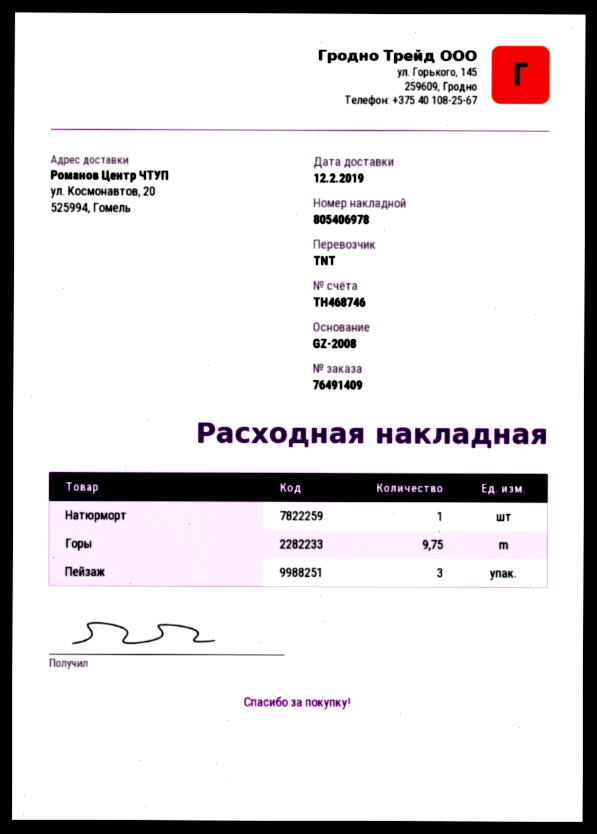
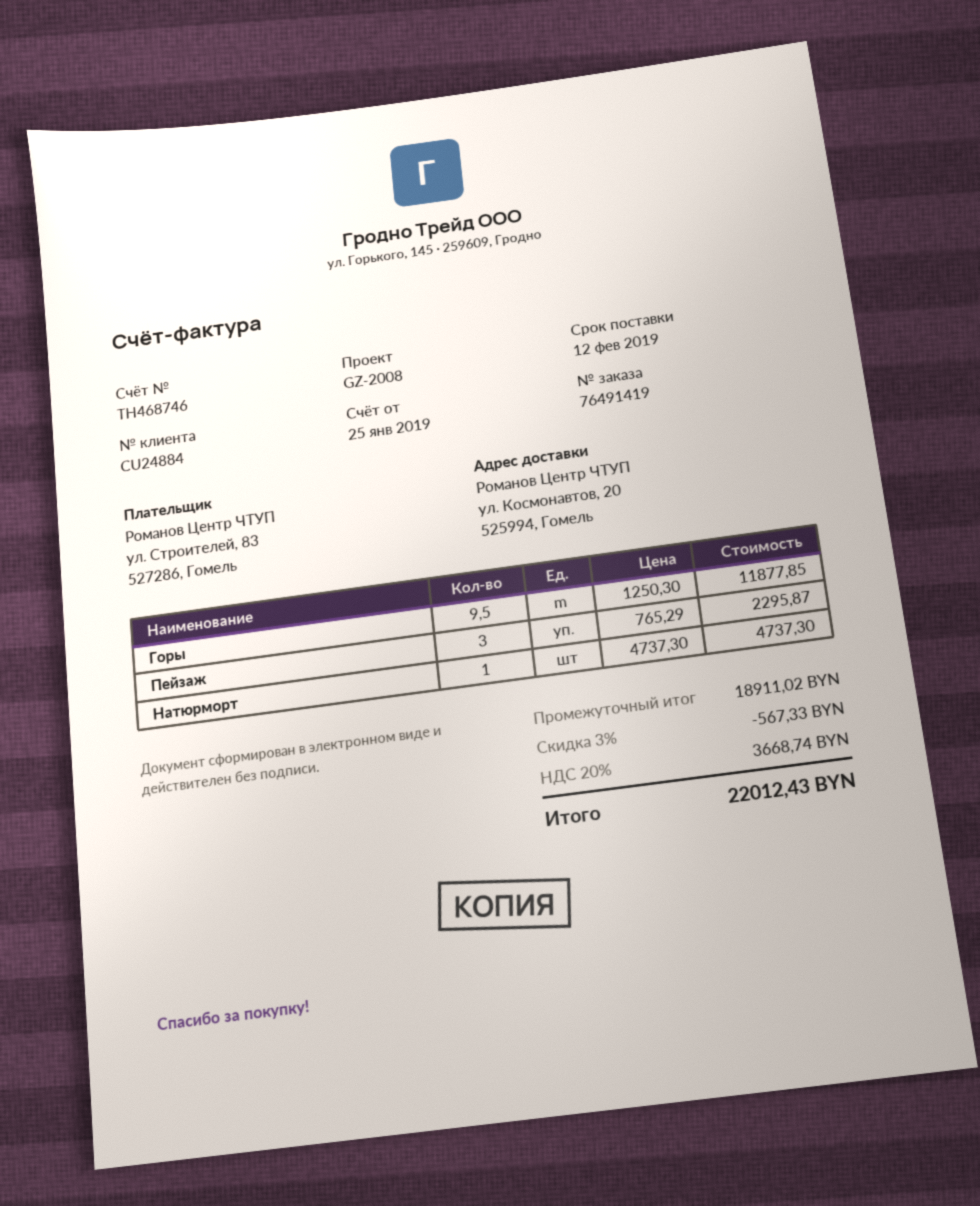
order number: 76491409 -> 76491419
Горы: 9.75 -> 9.5

